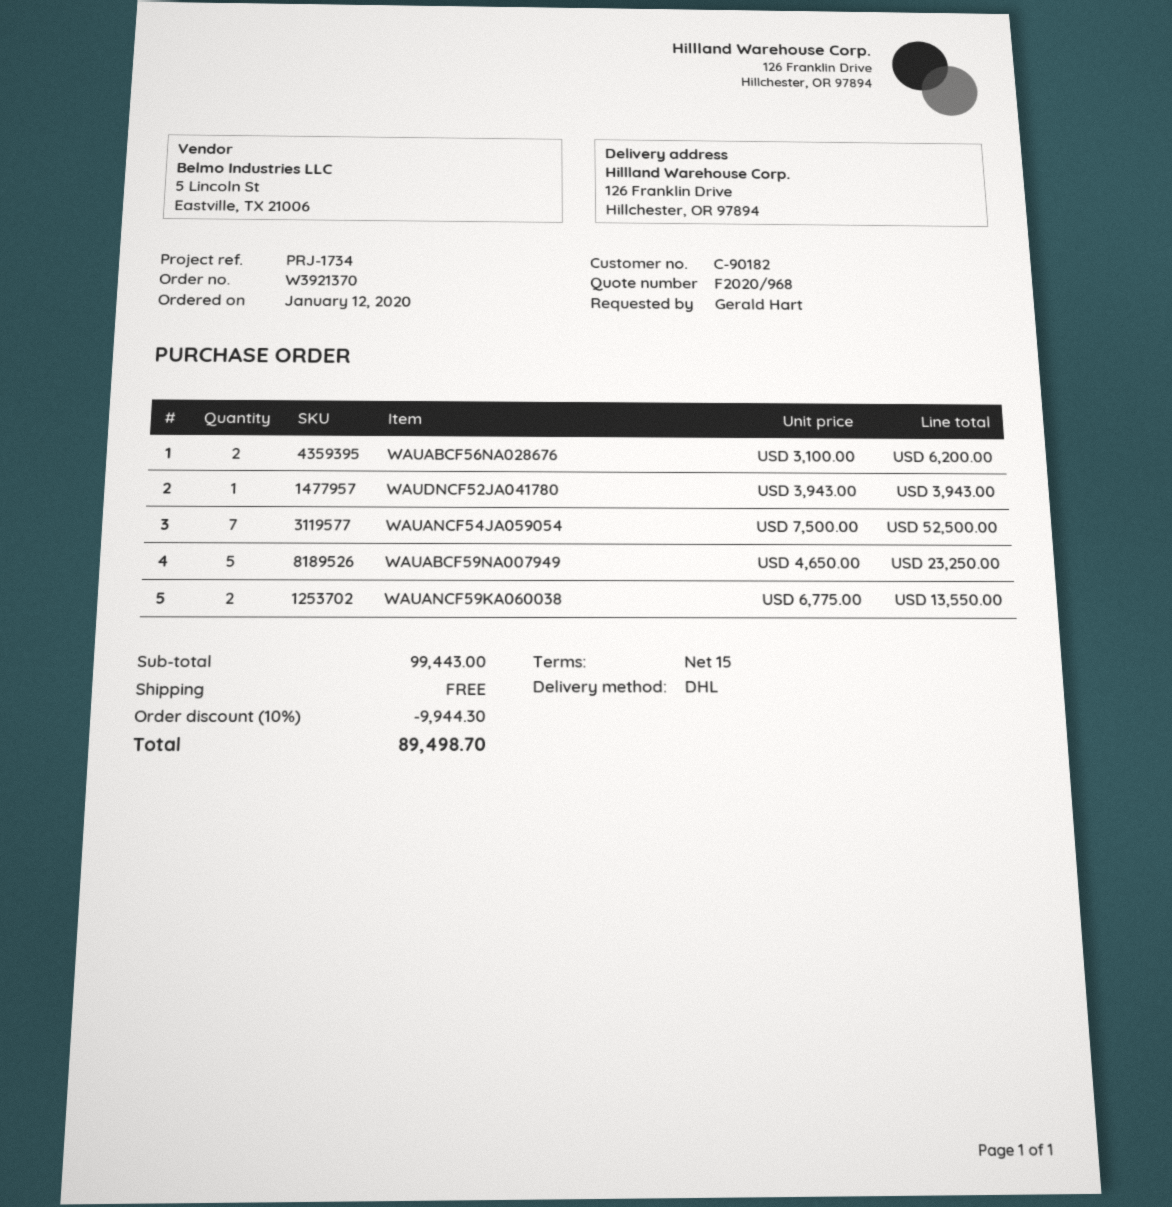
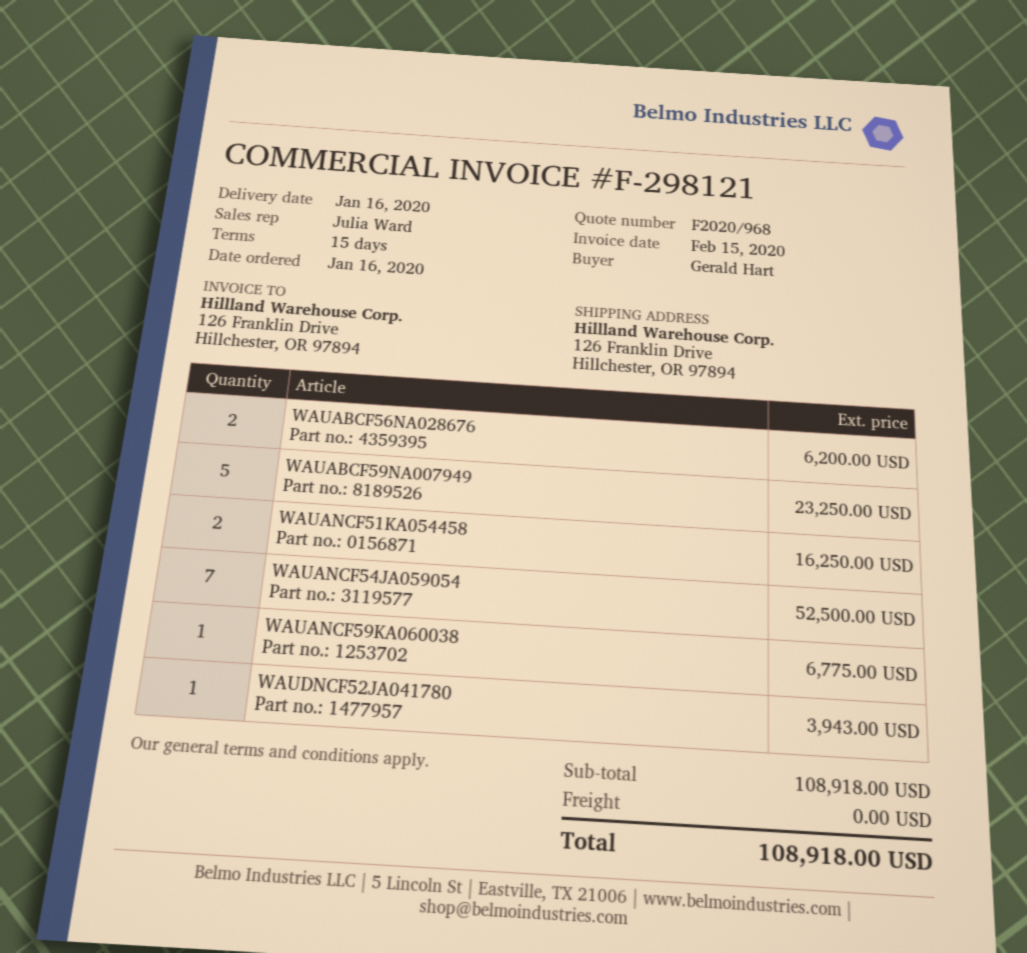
order date: 2020-01-12 -> 2020-01-16
WAUANCF59KA060038: 2 for 13550.00 -> 1 for 6775.00
WAUANCF51KA054458: none -> 2 for 16250.00
subtotal: 99443.00 -> 108918.00
discount: 10% = 9944.30 -> none
total: 89498.70 -> 108918.00

